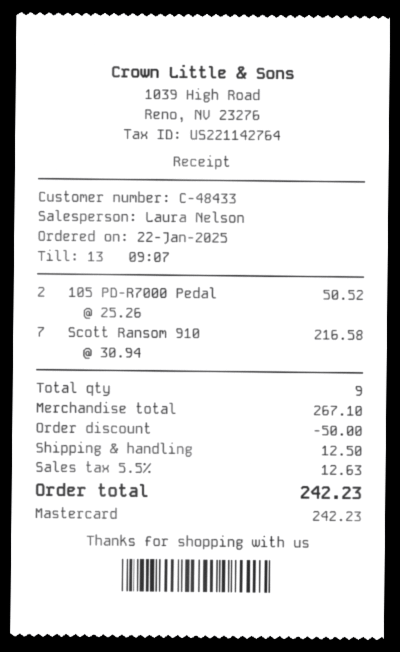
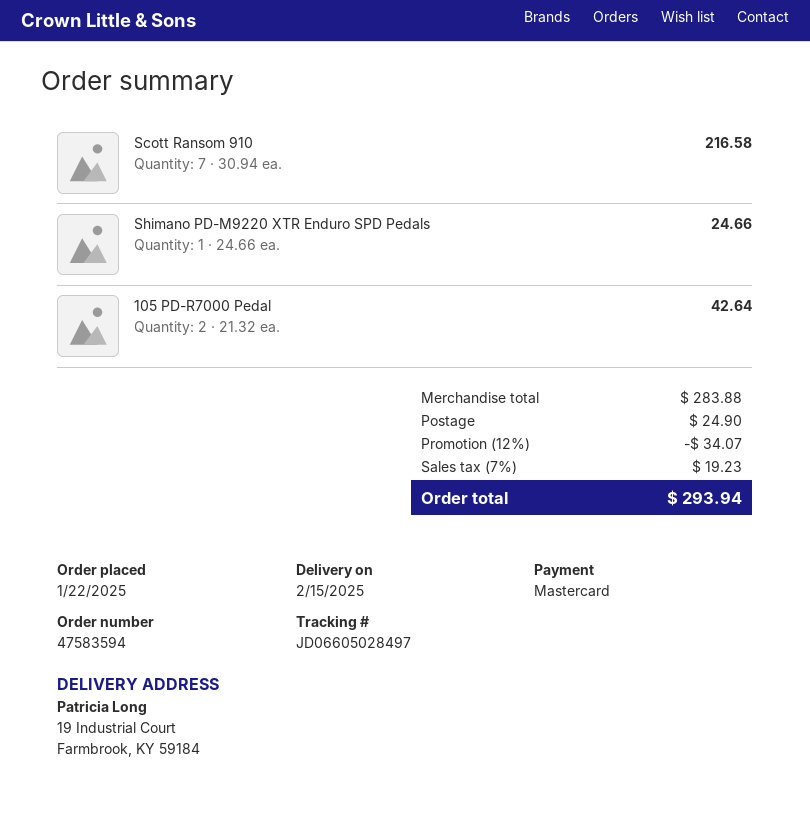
105 PD-R7000 Pedal: 2 x 25.26 = 50.52 -> 2 x 21.32 = 42.64
Shimano PD-M9220 XTR Enduro SPD Pedals: none -> 1 x 24.66 = 24.66
subtotal: 267.10 -> 283.88
discount: 50.00 -> 34.07
shipping: 12.50 -> 24.90
tax: 5.5% = 12.63 -> 7% = 19.23
total: 242.23 -> 293.94

